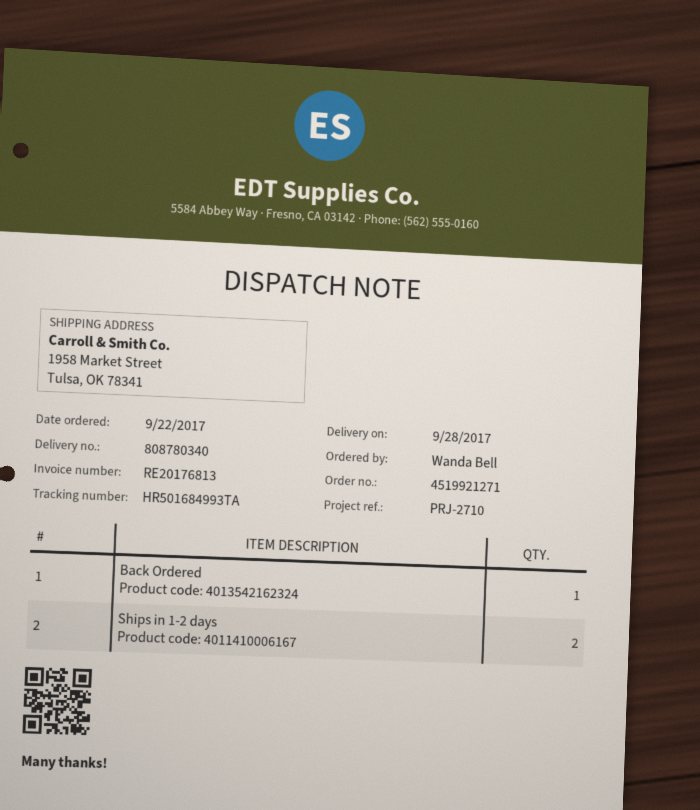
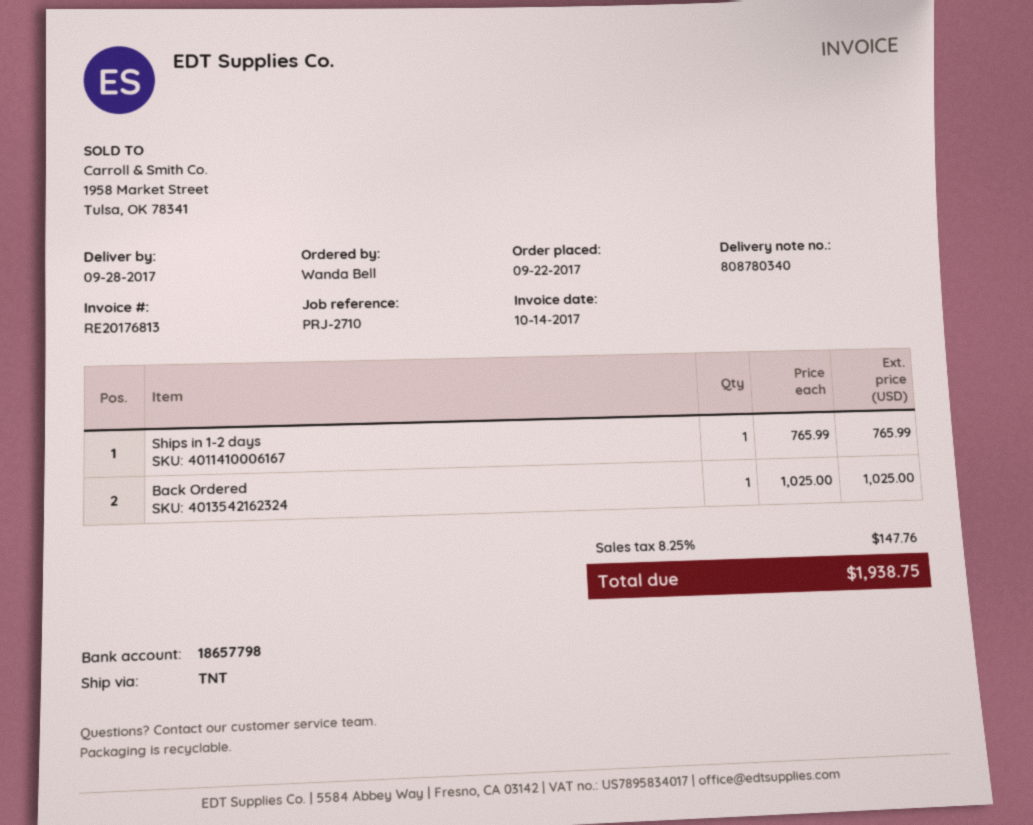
Ships in 1-2 days: 2 -> 1

